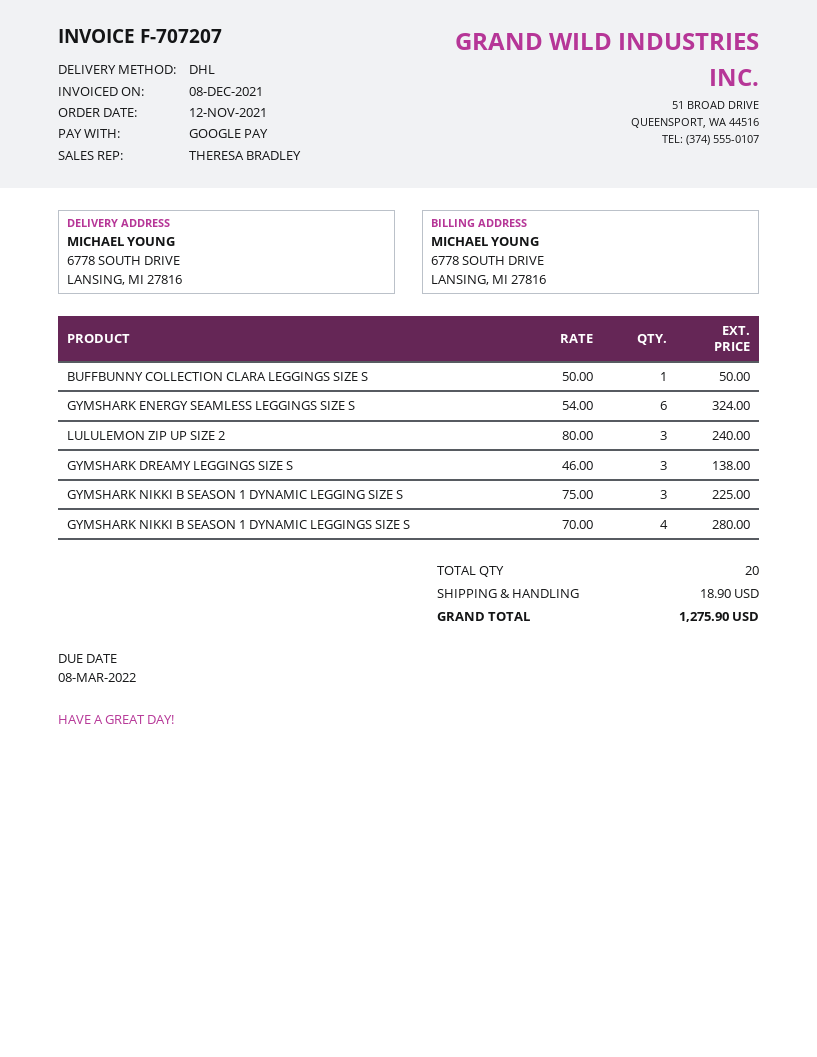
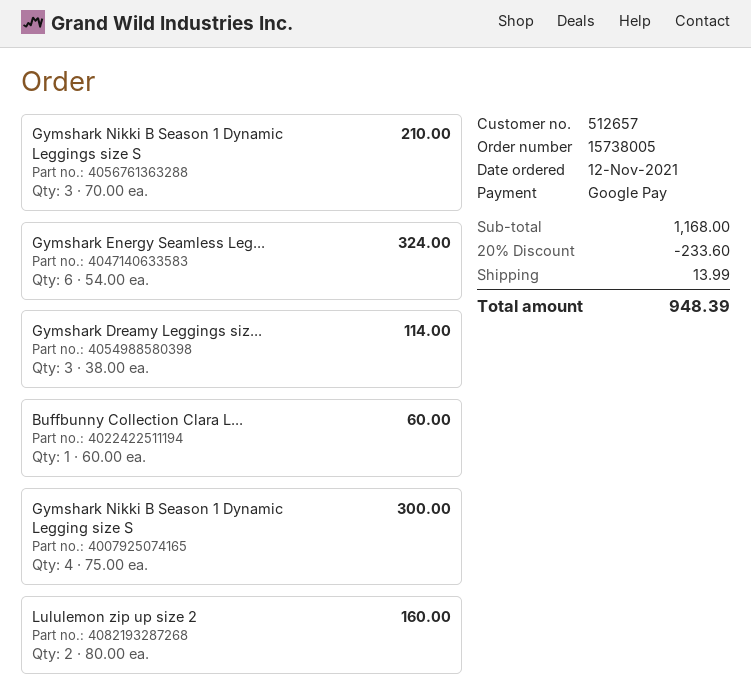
BUFFBUNNY COLLECTION CLARA LEGGINGS SIZE S: 1 x 50.00 = 50.00 -> 1 x 60.00 = 60.00
LULULEMON ZIP UP SIZE 2: 3 x 80.00 = 240.00 -> 2 x 80.00 = 160.00
GYMSHARK DREAMY LEGGINGS SIZE S: 3 x 46.00 = 138.00 -> 3 x 38.00 = 114.00
GYMSHARK NIKKI B SEASON 1 DYNAMIC LEGGING SIZE S: 3 x 75.00 = 225.00 -> 4 x 75.00 = 300.00
GYMSHARK NIKKI B SEASON 1 DYNAMIC LEGGINGS SIZE S: 4 x 70.00 = 280.00 -> 3 x 70.00 = 210.00
discount: none -> 20% = 233.60
shipping: 18.90 -> 13.99
total: 1275.90 -> 948.39

